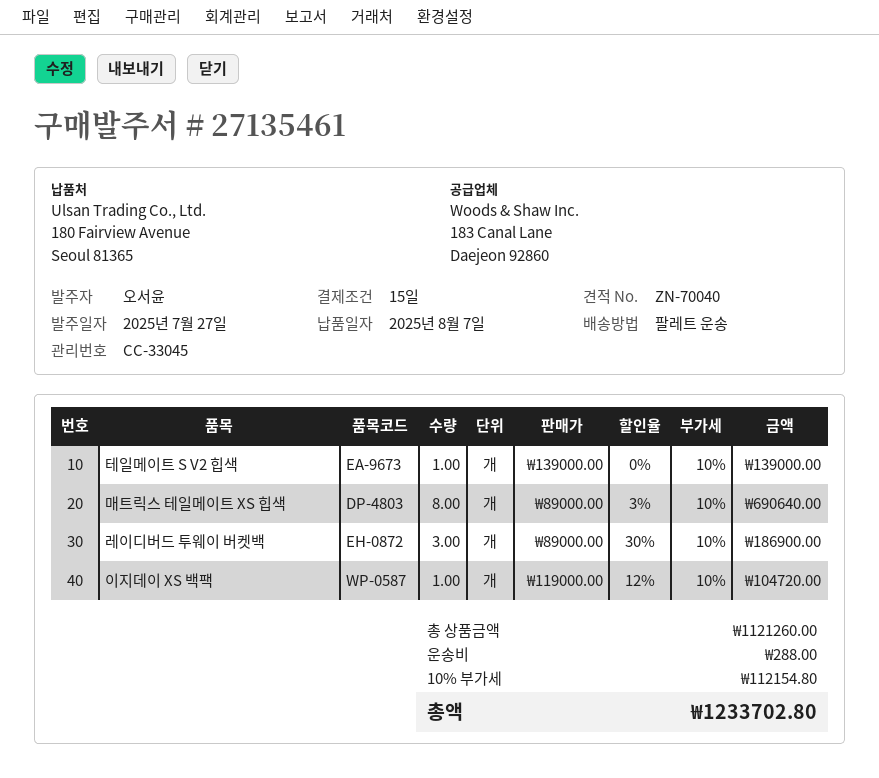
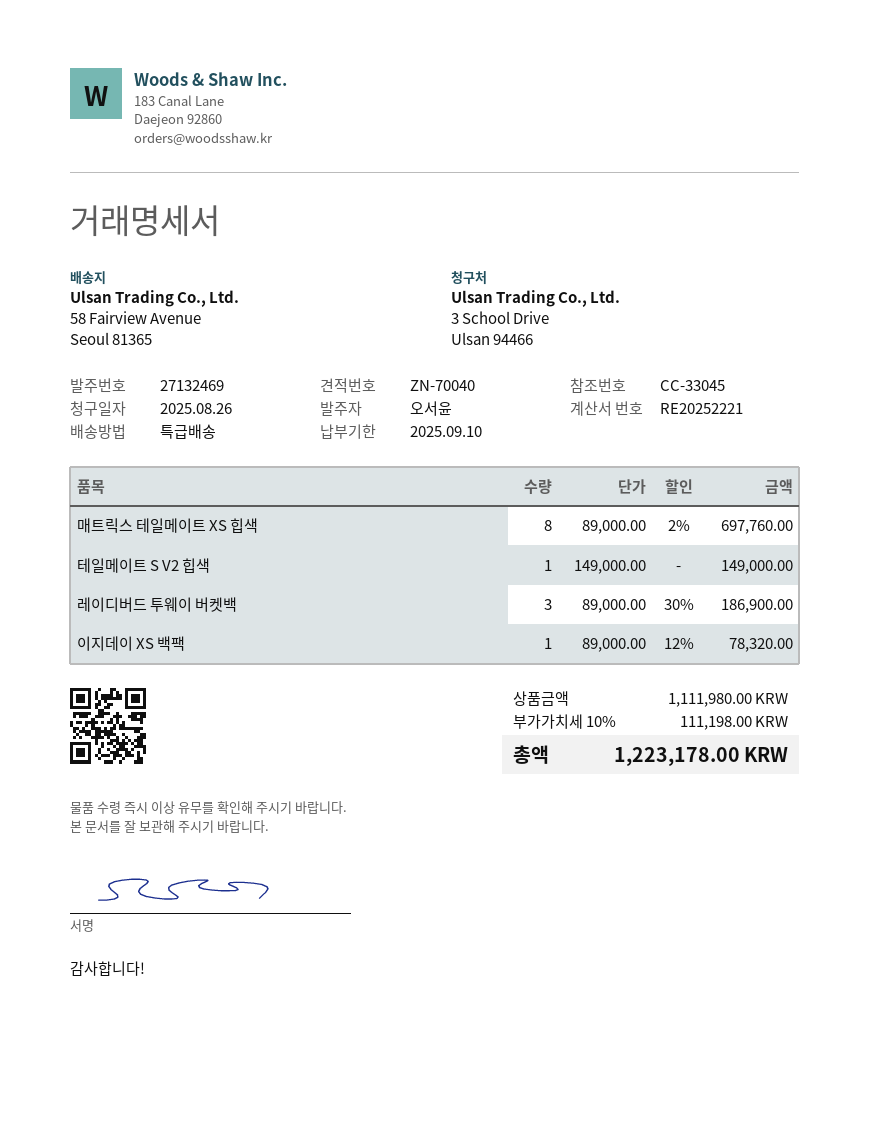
order number: 27135461 -> 27132469
shipping method: pallet freight -> express
ship to: 180 Fairview Avenue, Seoul 81365 -> 58 Fairview Avenue, Seoul 81365
테일메이트 S V2 힙색: 1 x 139000.00 = 139000.00 -> 1 x 149000.00 = 149000.00
매트릭스 테일메이트 XS 힙색: 8 x 89000.00 - 3% = 690640.00 -> 8 x 89000.00 - 2% = 697760.00
이지데이 XS 백팩: 1 x 119000.00 - 12% = 104720.00 -> 1 x 89000.00 - 12% = 78320.00
subtotal: 1121260.00 -> 1111980.00
shipping: 288.00 -> none
tax: 10% = 112154.80 -> 10% = 111198.00
total: 1233702.80 -> 1223178.00

